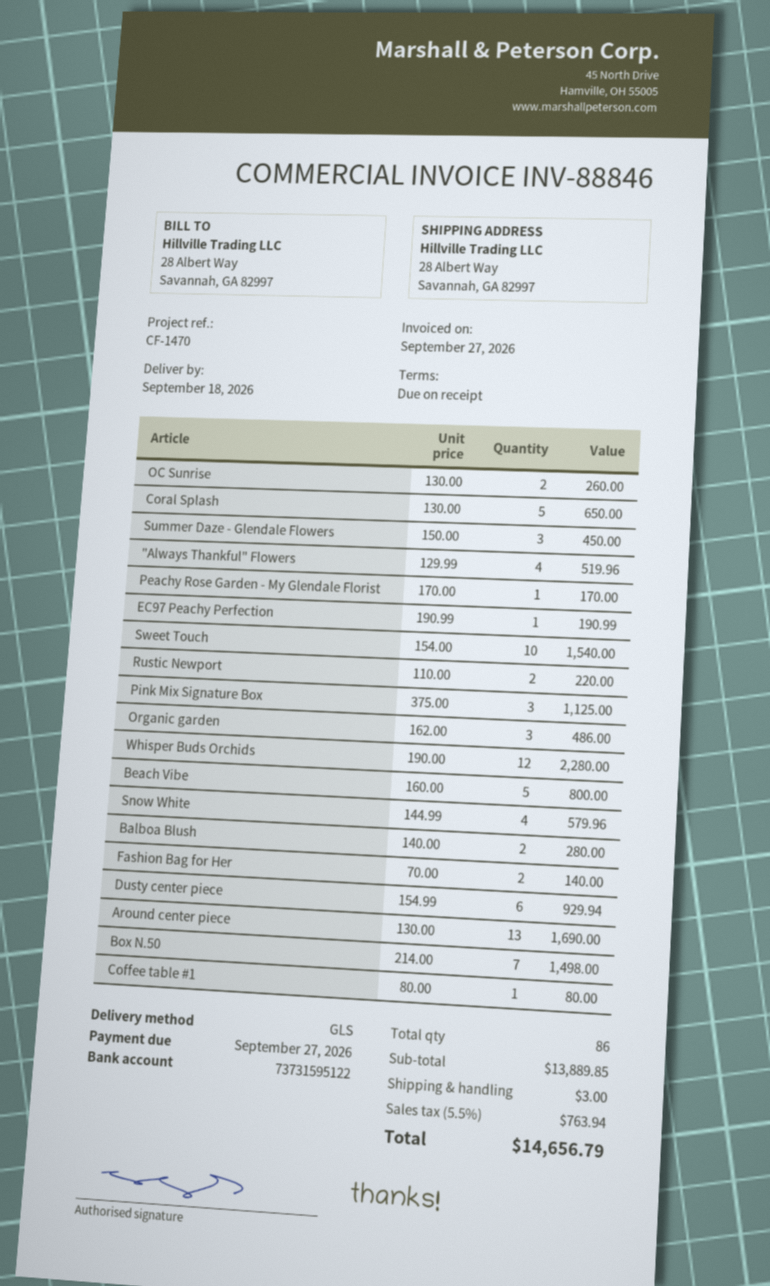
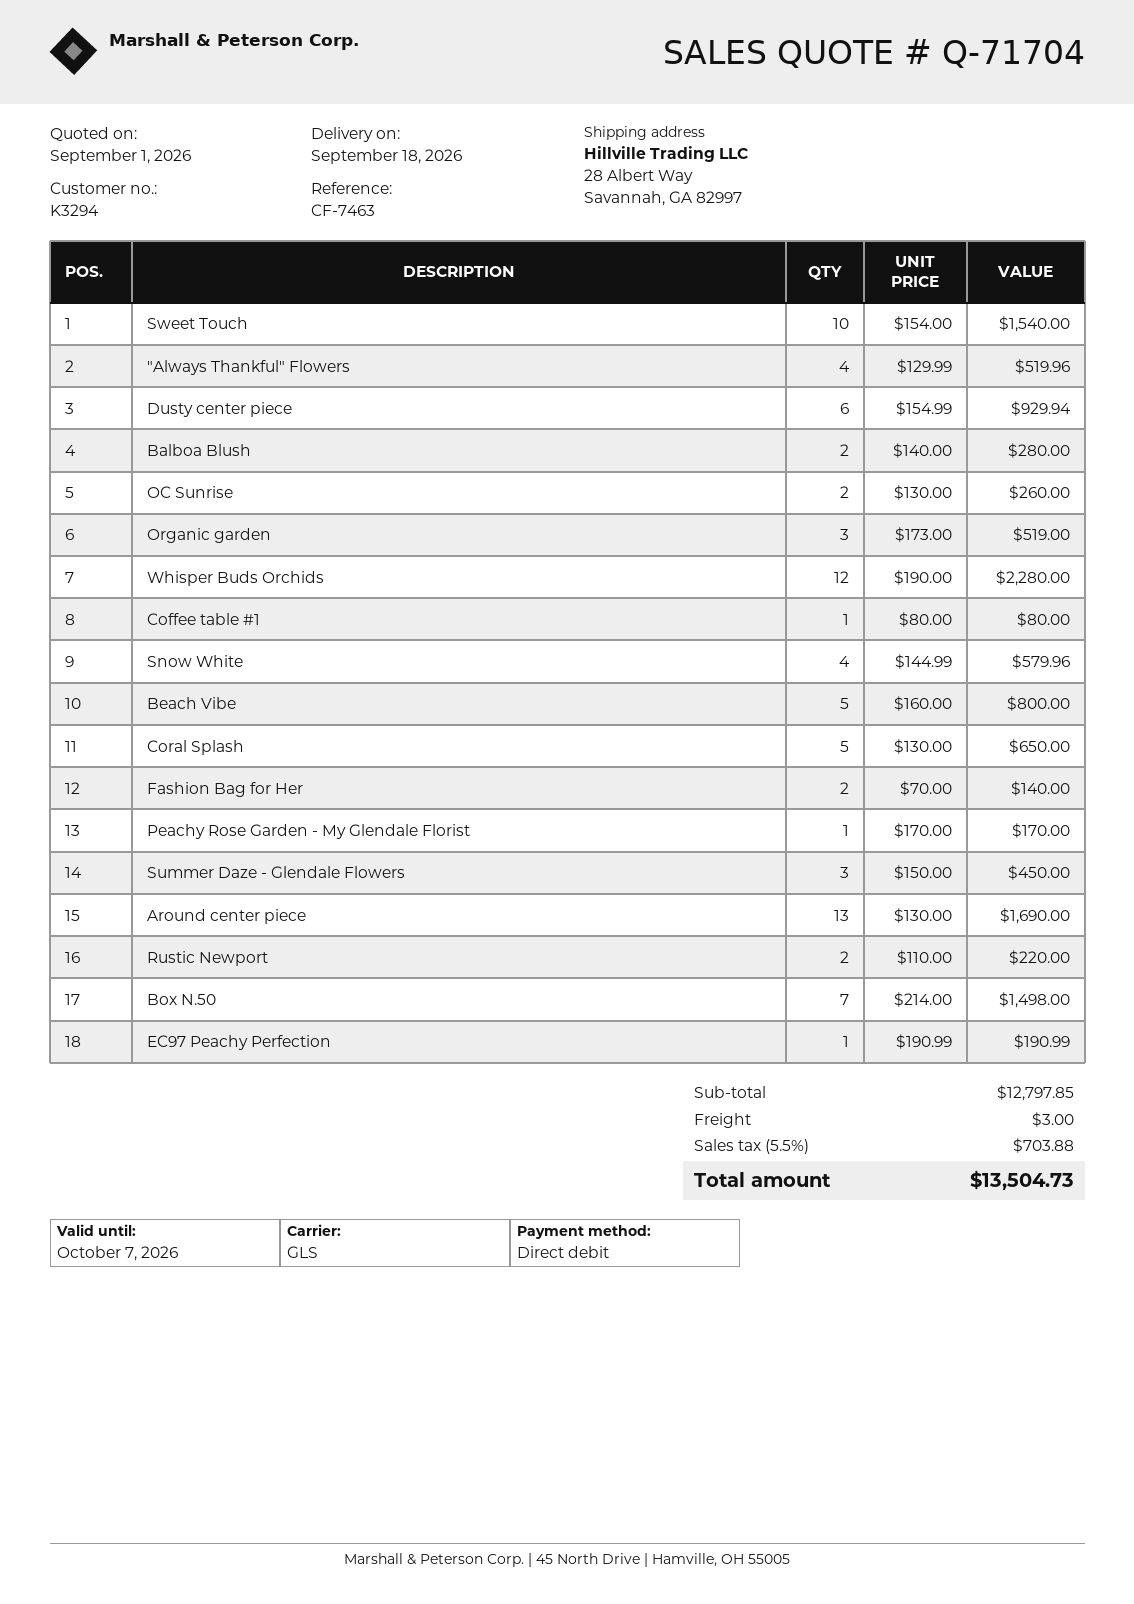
reference: CF-1470 -> CF-7463
Pink Mix Signature Box: 3 x 375.00 = 1125.00 -> none
Organic garden: 3 x 162.00 = 486.00 -> 3 x 173.00 = 519.00
subtotal: 13889.85 -> 12797.85
tax: 5.5% = 763.94 -> 5.5% = 703.88
total: 14656.79 -> 13504.73

